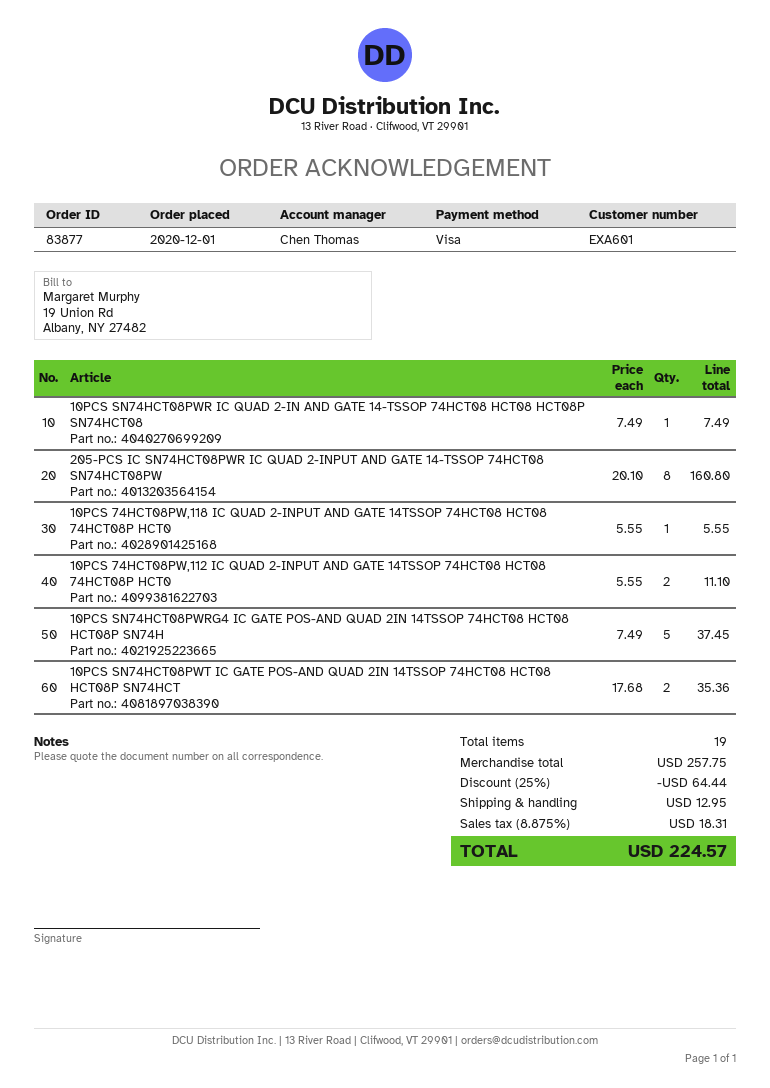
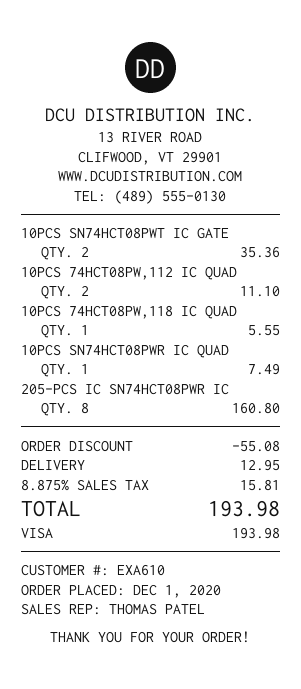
customer number: EXA601 -> EXA610
sales rep: Chen Thomas -> THOMAS PATEL
10PCS SN74HCT08PWRG4 IC GATE POS-AND QUAD 2IN 14TSSOP 74HCT08 HCT08 HCT08P SN74H: 5 for 37.45 -> none
discount: 64.44 -> 55.08
tax: 8.875% = 18.31 -> 8.875% = 15.81
total: 224.57 -> 193.98

